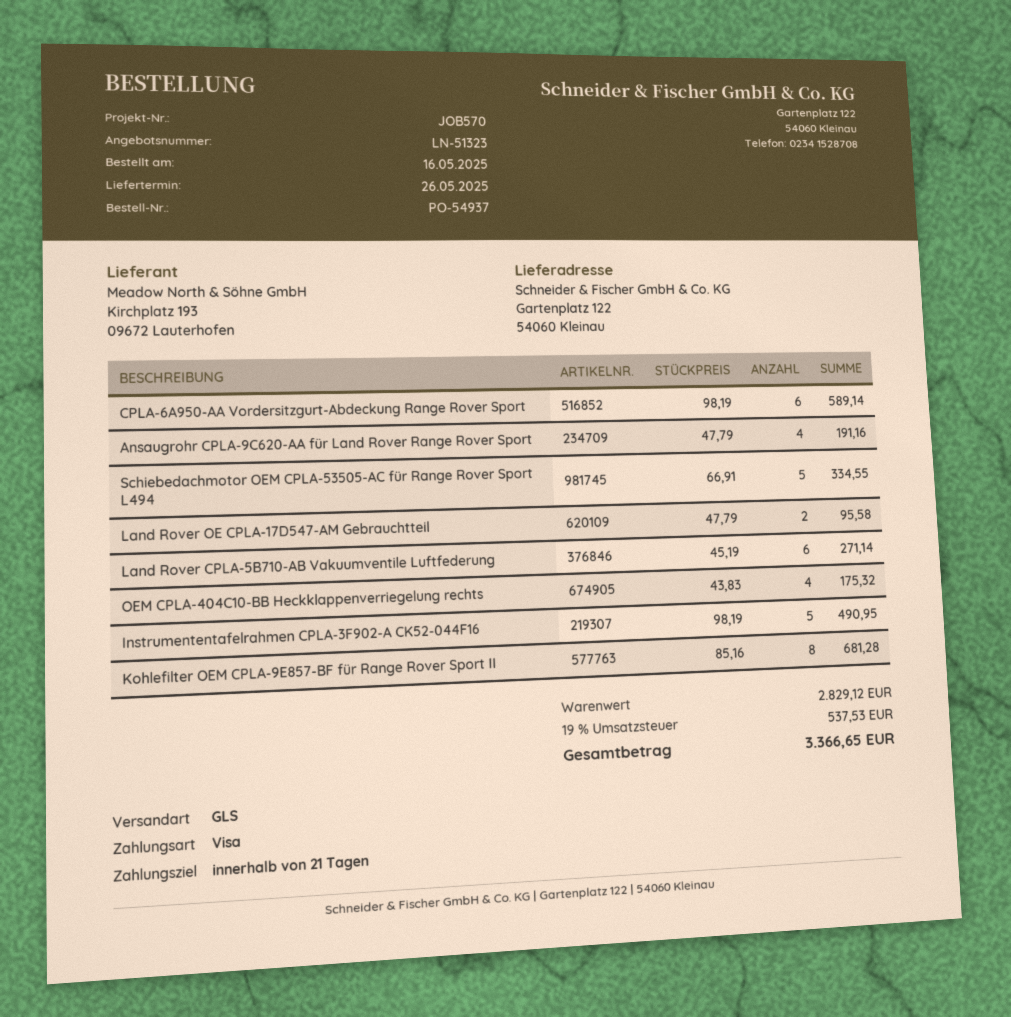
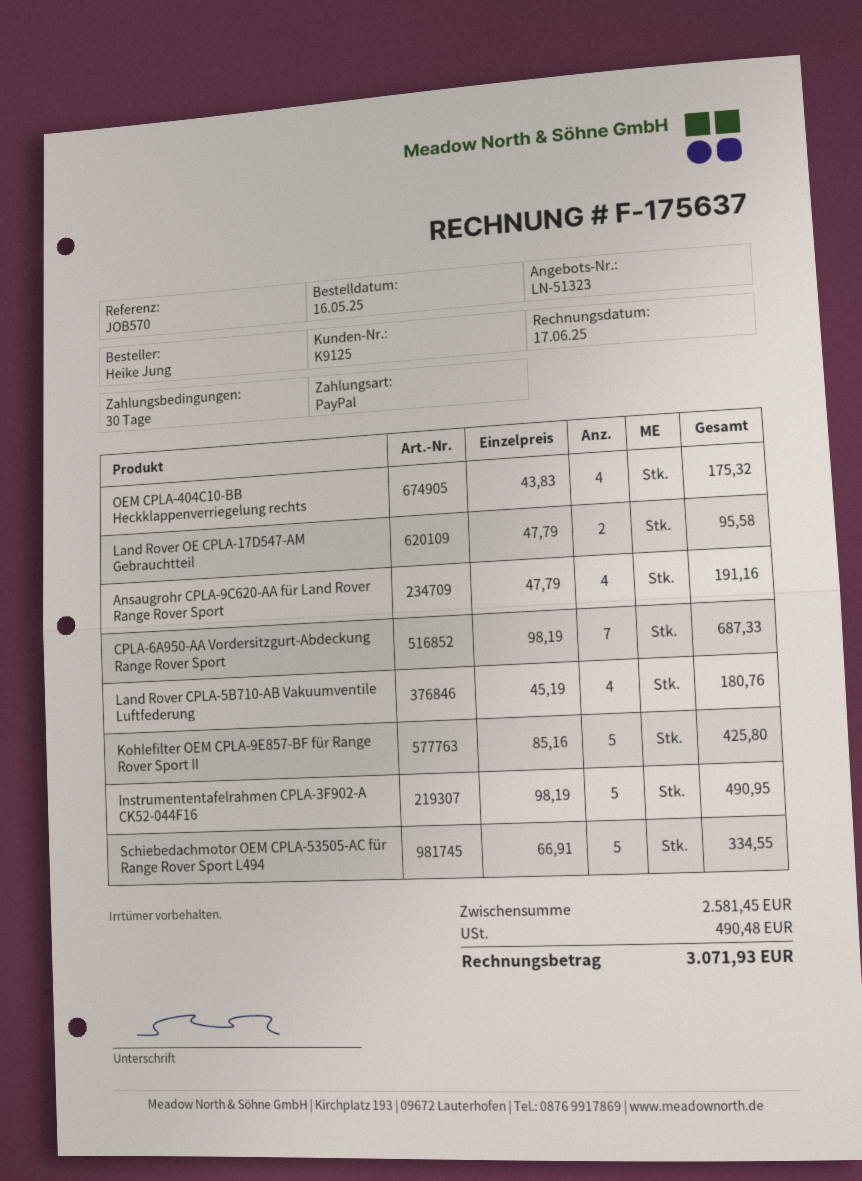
payment terms: 21 days -> 30 days
payment method: Visa -> PayPal
CPLA-6A950-AA Vordersitzgurt-Abdeckung Range Rover Sport: 6 x 98.19 = 589.14 -> 7 x 98.19 = 687.33
Land Rover CPLA-5B710-AB Vakuumventile Luftfederung: 6 x 45.19 = 271.14 -> 4 x 45.19 = 180.76
Kohlefilter OEM CPLA-9E857-BF für Range Rover Sport II: 8 x 85.16 = 681.28 -> 5 x 85.16 = 425.80
subtotal: 2829.12 -> 2581.45
tax: 537.53 -> 490.48
total: 3366.65 -> 3071.93

